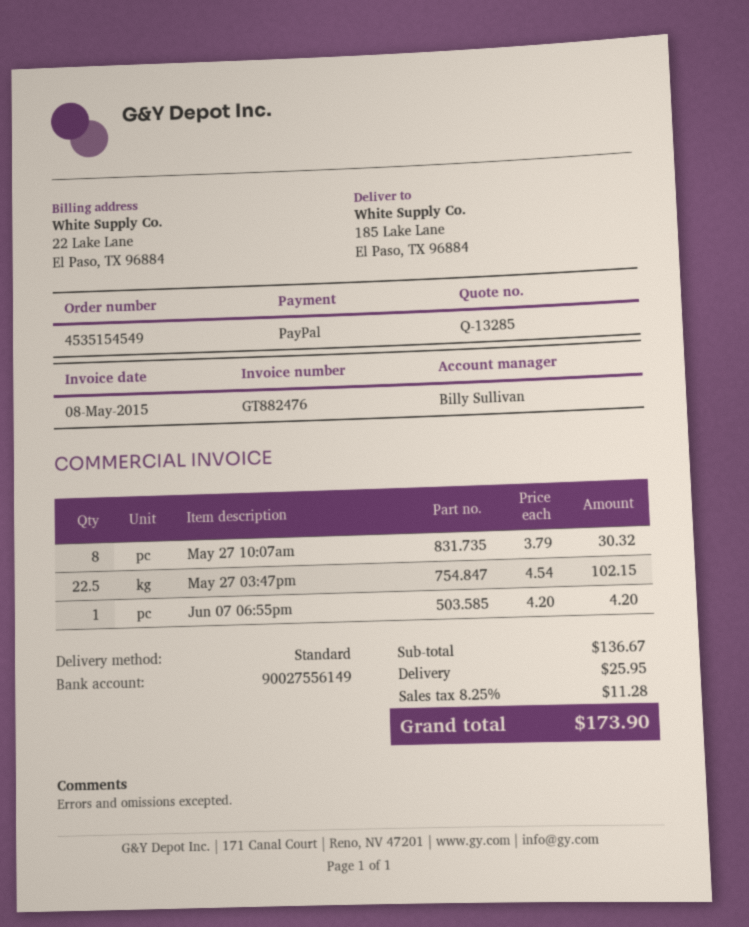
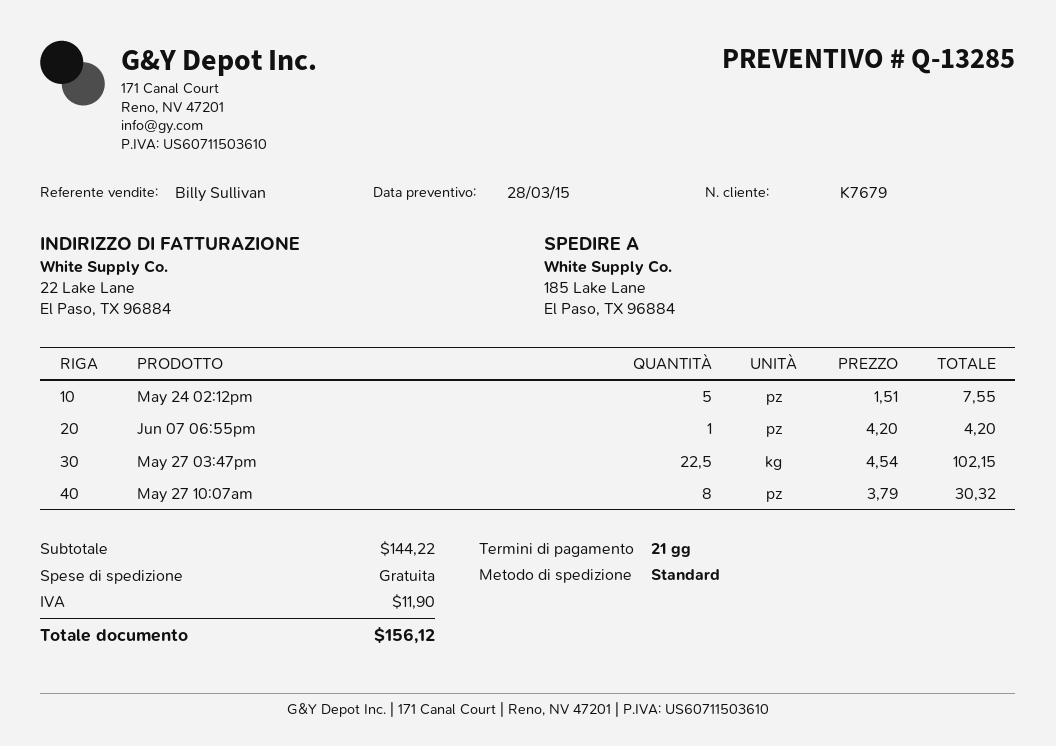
May 24 02:12pm: none -> 5 x 1.51 = 7.55
subtotal: 136.67 -> 144.22
shipping: 25.95 -> 0.00
tax: 11.28 -> 11.90
total: 173.90 -> 156.12

